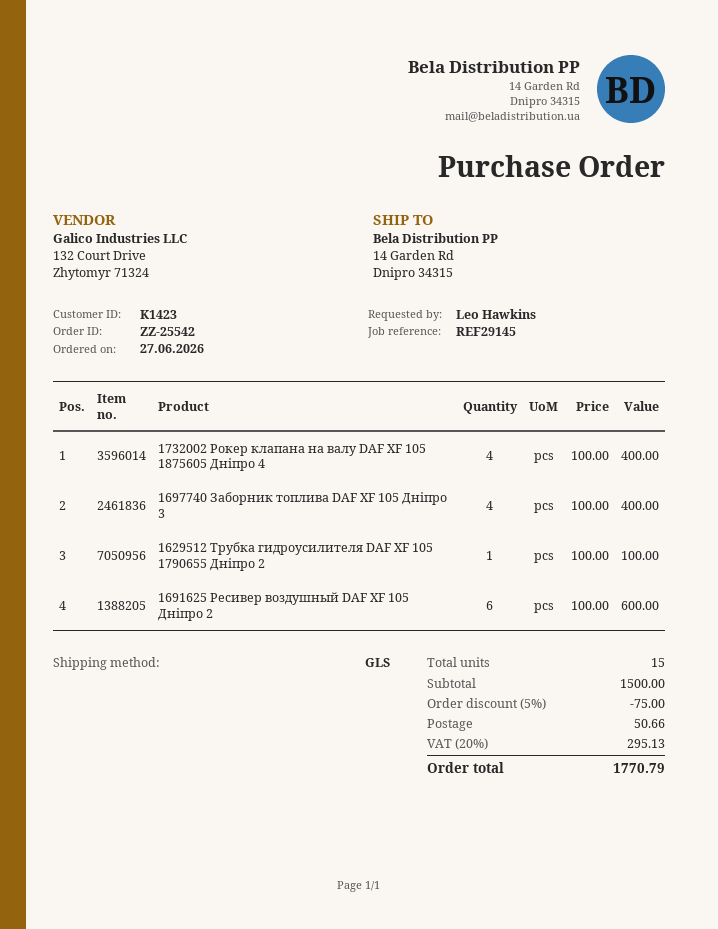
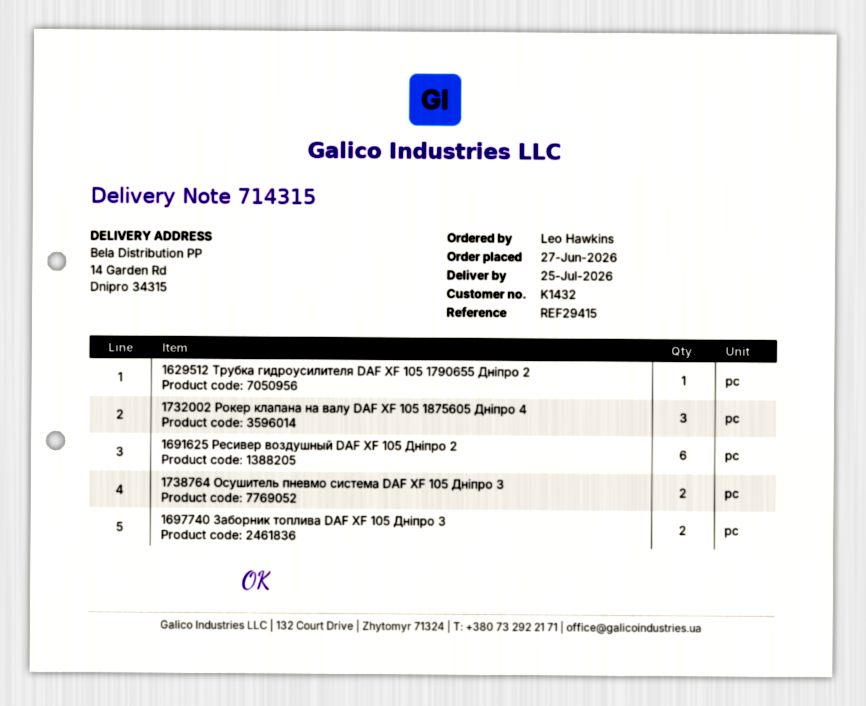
customer number: K1423 -> K1432
reference: REF29145 -> REF29415
1732002 Рокер клапана на валу DAF XF 105 1875605 Дніпро 4: 4 -> 3
1697740 Заборник топлива DAF XF 105 Дніпро 3: 4 -> 2
1738764 Осушитель пневмо система DAF XF 105 Дніпро 3: none -> 2

